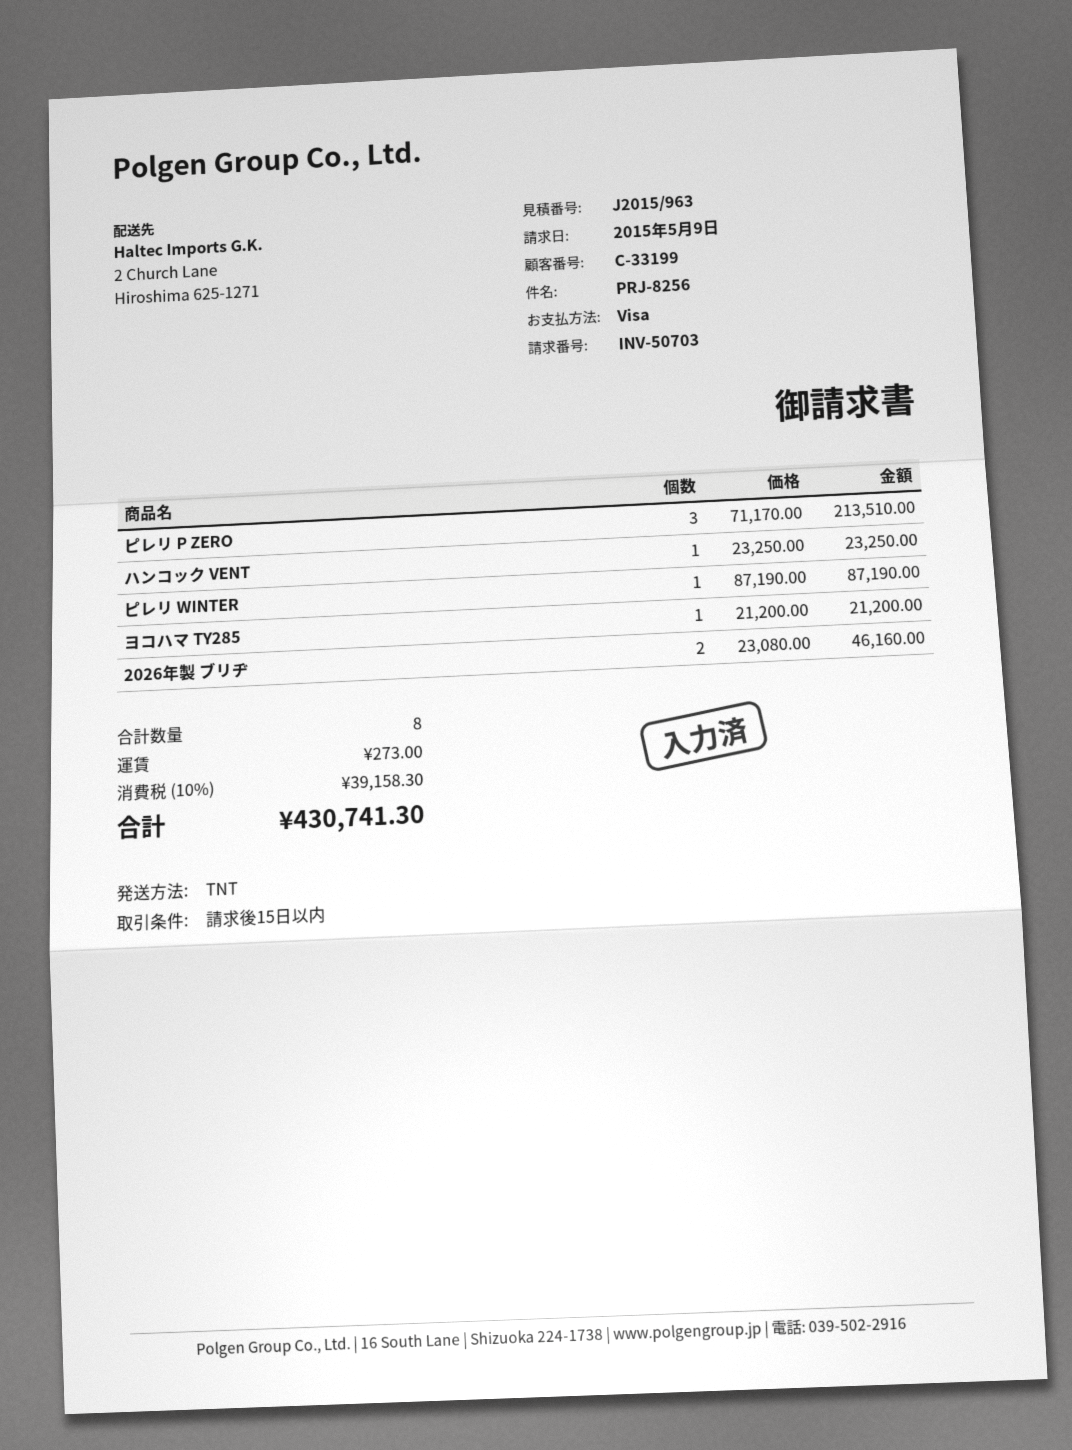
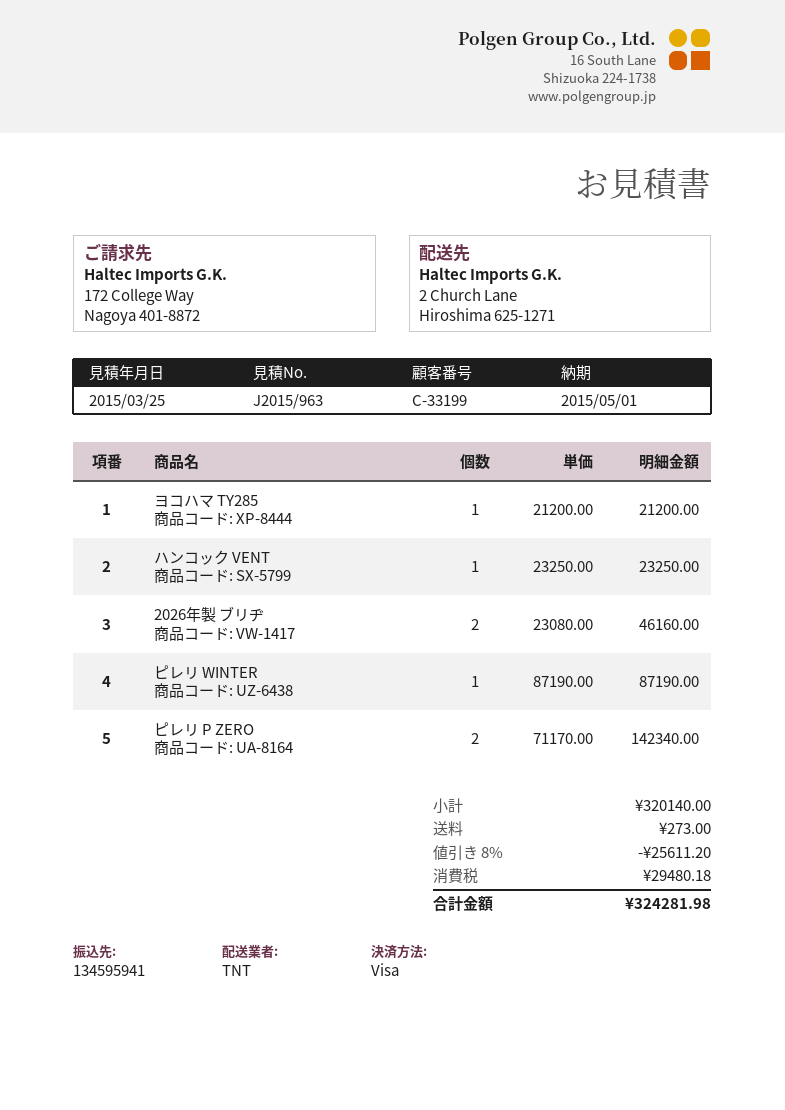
ピレリ P ZERO: 3 x 71170.00 = 213510.00 -> 2 x 71170.00 = 142340.00
discount: none -> 8% = 25611.20
tax: 39158.30 -> 29480.18
total: 430741.30 -> 324281.98

